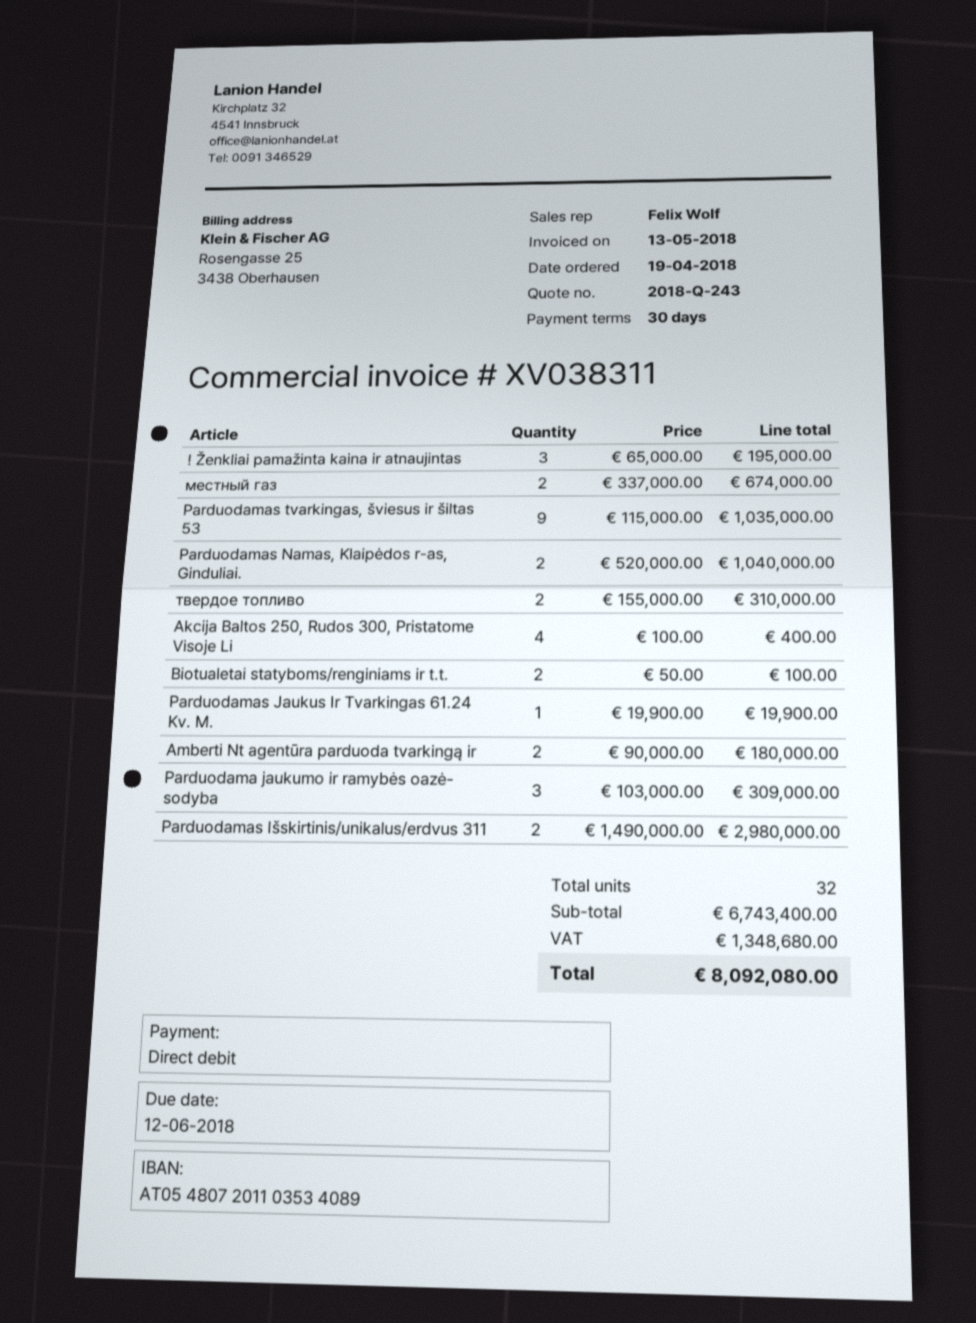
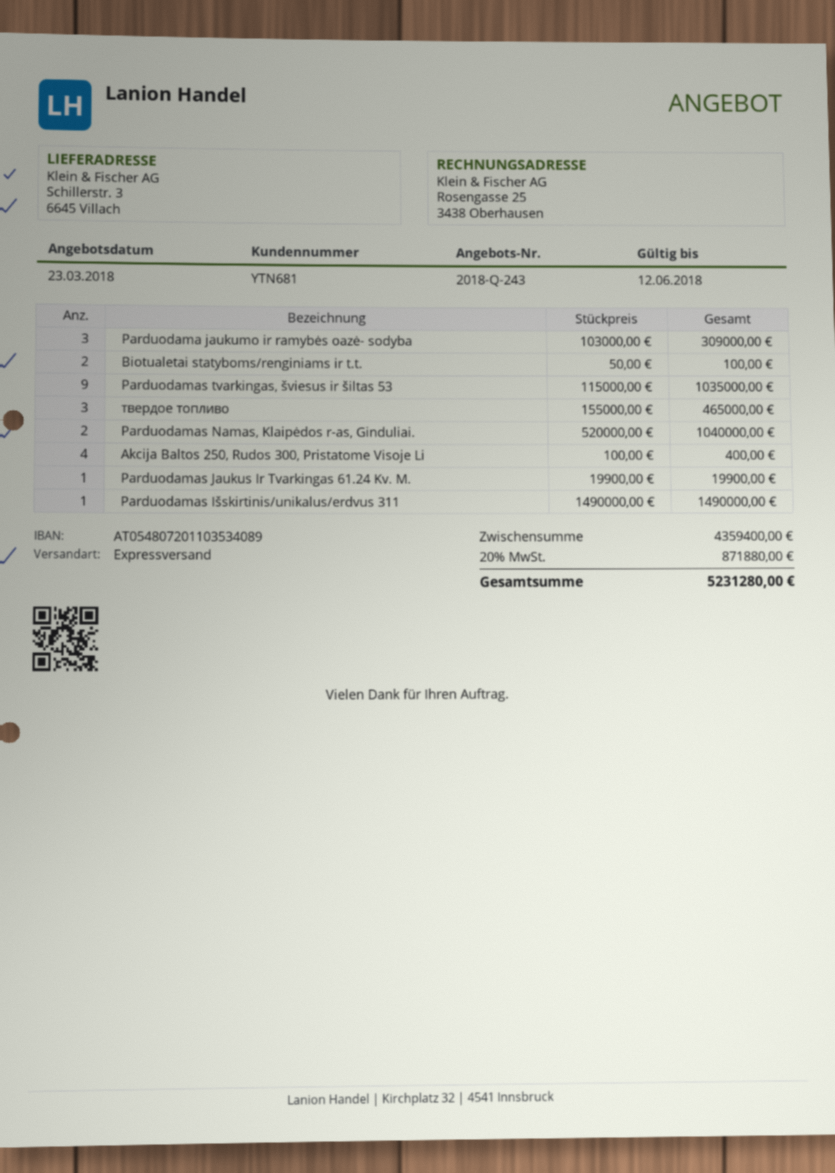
! Ženkliai pamažinta kaina ir atnaujintas: 3 x 65000.00 = 195000.00 -> none
местный газ: 2 x 337000.00 = 674000.00 -> none
твердое топливо: 2 x 155000.00 = 310000.00 -> 3 x 155000.00 = 465000.00
Amberti Nt agentūra parduoda tvarkingą ir: 2 x 90000.00 = 180000.00 -> none
Parduodamas Išskirtinis/unikalus/erdvus 311: 2 x 1490000.00 = 2980000.00 -> 1 x 1490000.00 = 1490000.00
subtotal: 6743400.00 -> 4359400.00
tax: 1348680.00 -> 871880.00
total: 8092080.00 -> 5231280.00

